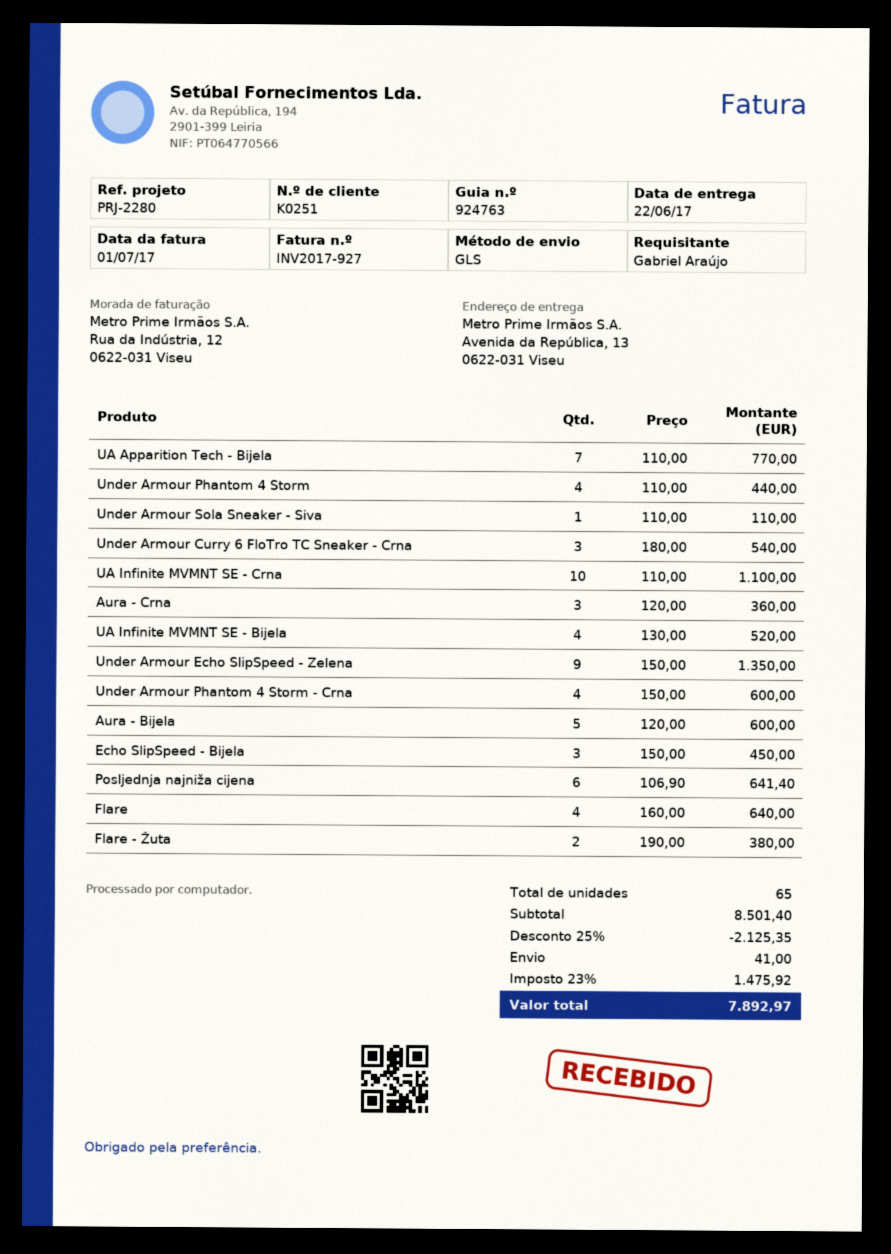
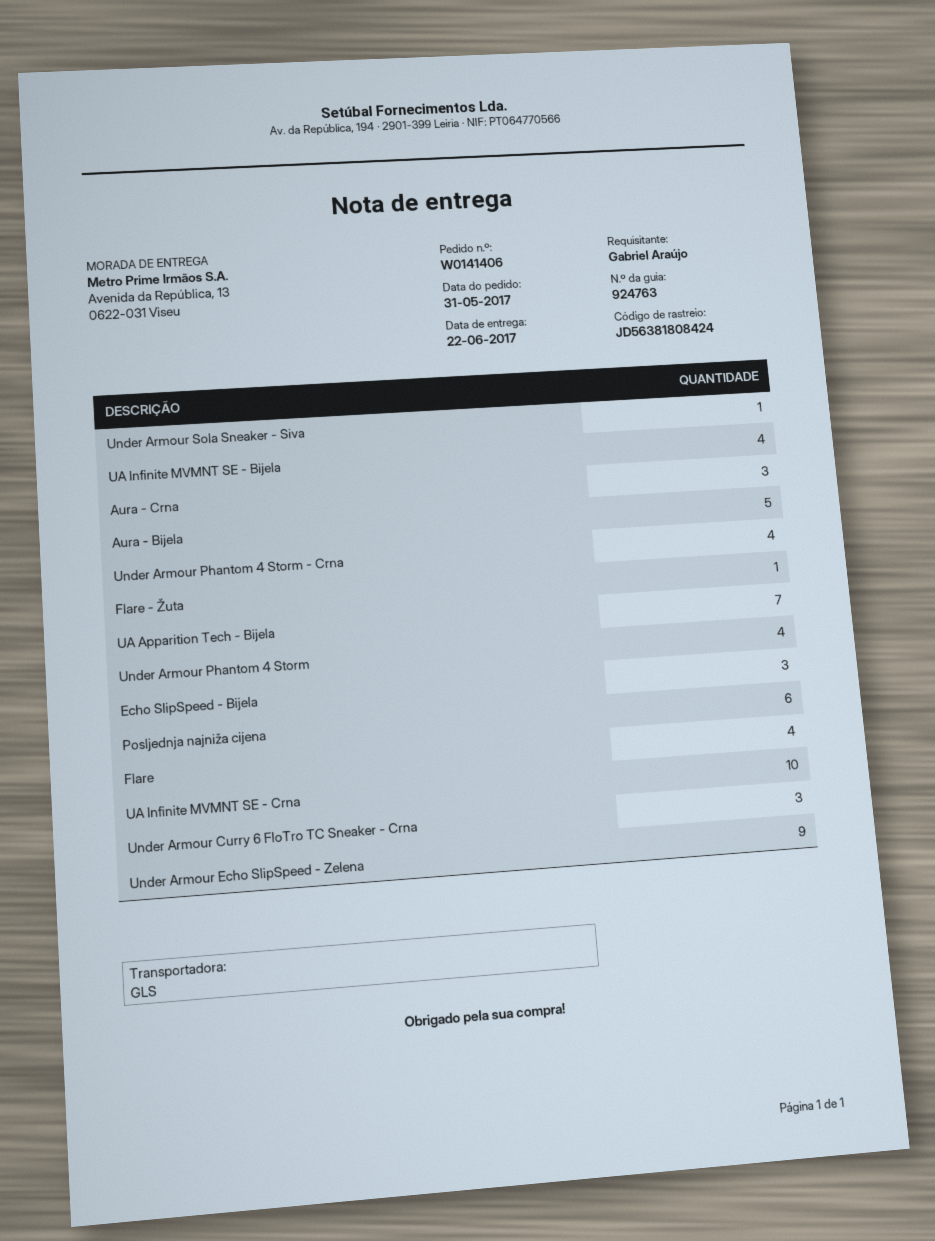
Flare - Žuta: 2 -> 1

